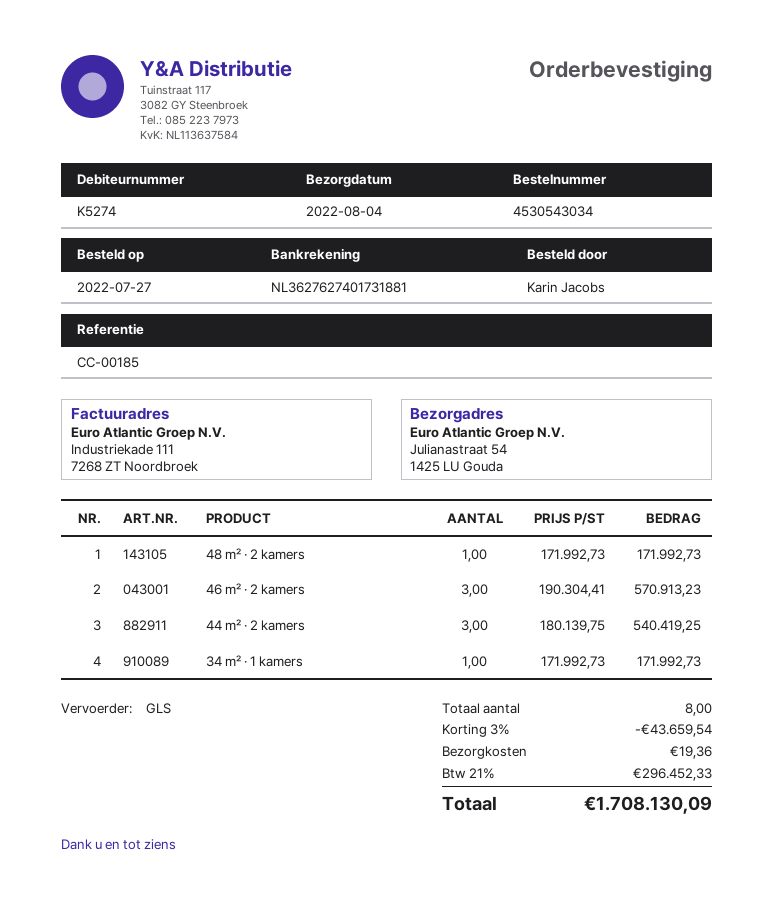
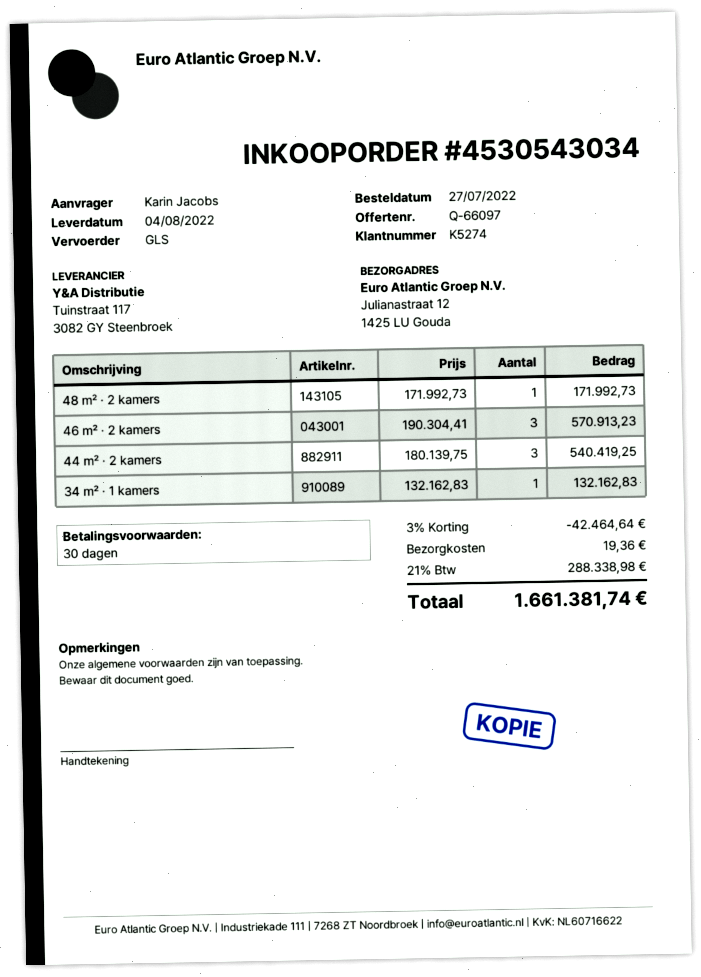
ship to: Julianastraat 54, 1425 LU Gouda -> Julianastraat 12, 1425 LU Gouda
34 m² · 1 kamers: 1 x 171992.73 = 171992.73 -> 1 x 132162.83 = 132162.83
discount: 3% = 43659.54 -> 3% = 42464.64
tax: 21% = 296452.33 -> 21% = 288338.98
total: 1708130.09 -> 1661381.74

